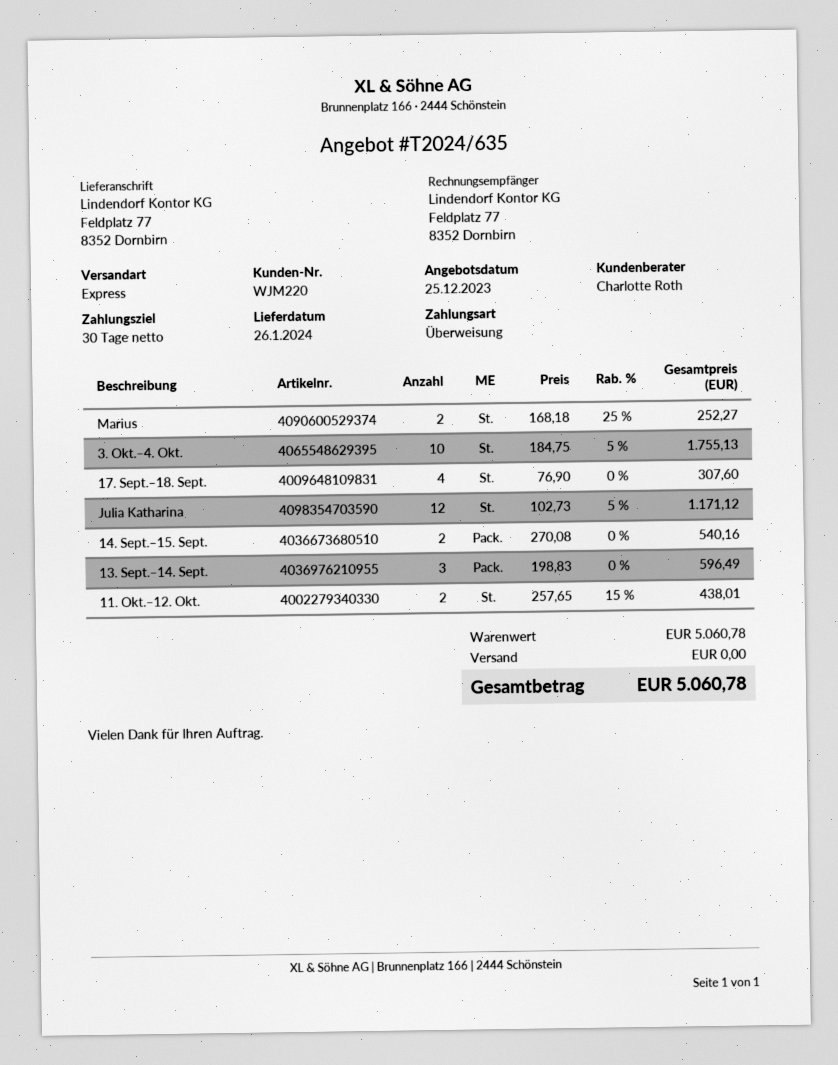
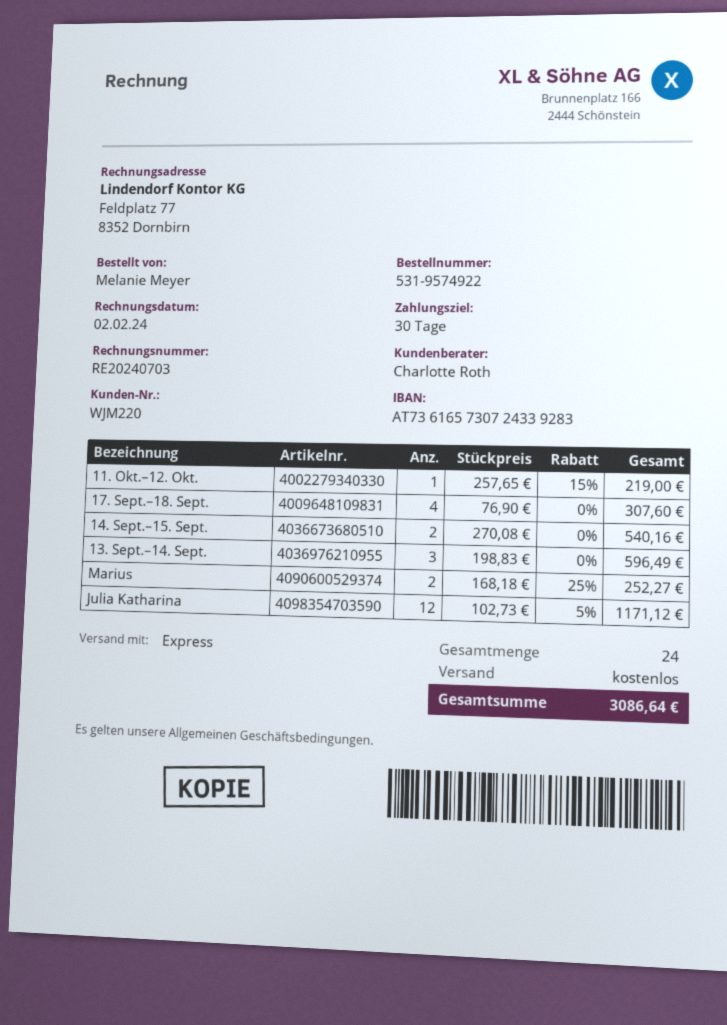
3. Okt.–4. Okt.: 10 x 184.75 - 5% = 1755.13 -> none
11. Okt.–12. Okt.: 2 x 257.65 - 15% = 438.01 -> 1 x 257.65 - 15% = 219.00
total: 5060.78 -> 3086.64

